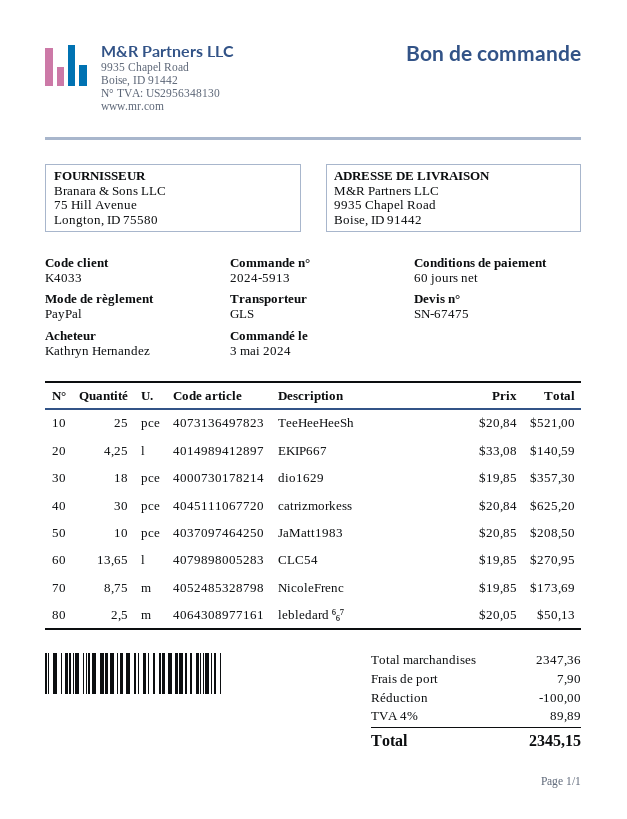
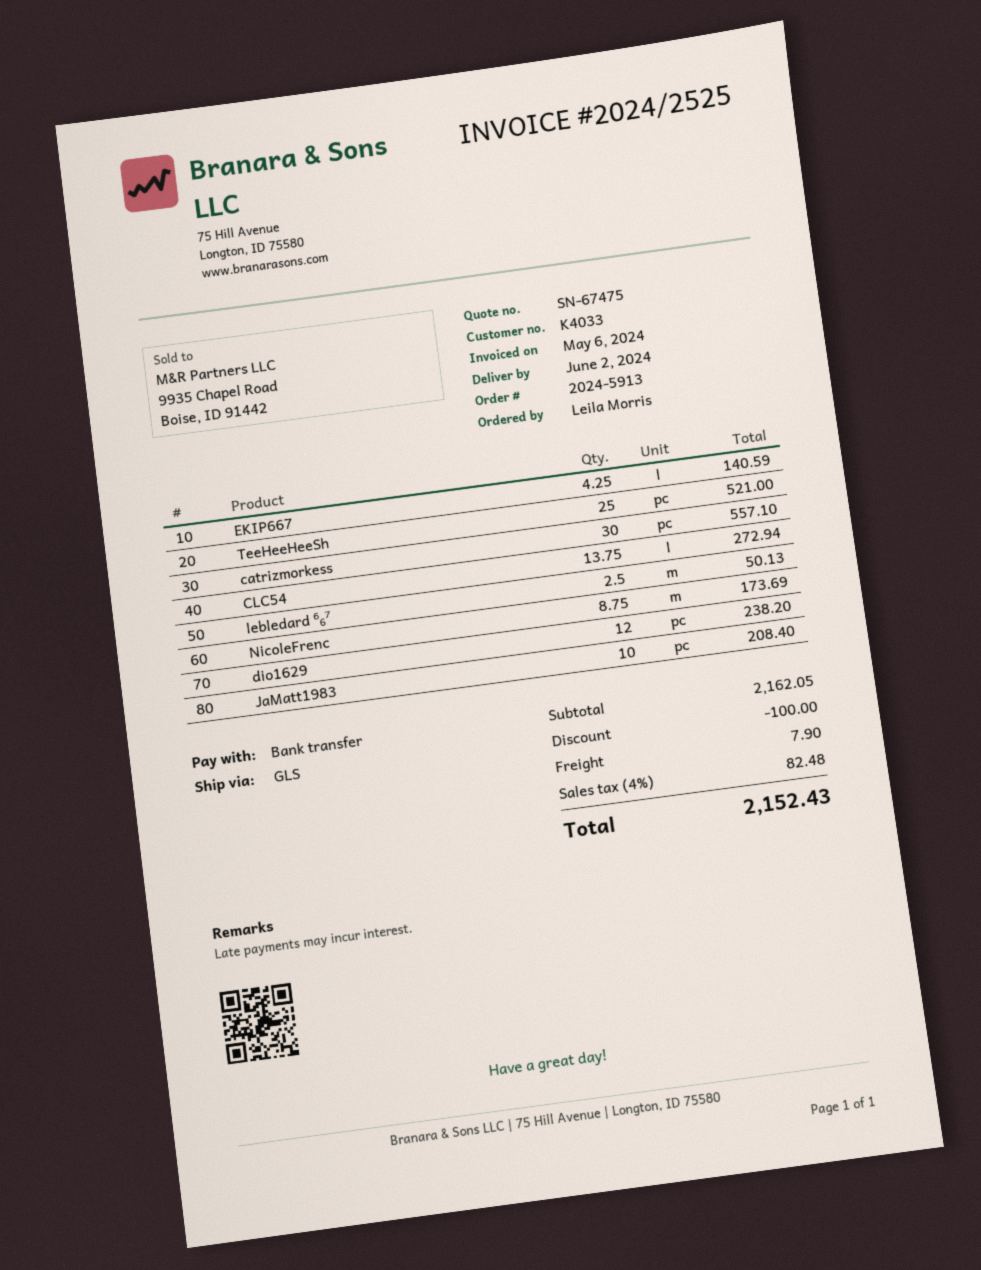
ordered by: Kathryn Hernandez -> Leila Morris
payment method: PayPal -> bank transfer
dio1629: 18 for 357.30 -> 12 for 238.20
catrizmorkess: 30 for 625.20 -> 30 for 557.10
JaMatt1983: 10 for 208.50 -> 10 for 208.40
CLC54: 13.65 for 270.95 -> 13.75 for 272.94
subtotal: 2347.36 -> 2162.05
tax: 4% = 89.89 -> 4% = 82.48
total: 2345.15 -> 2152.43

